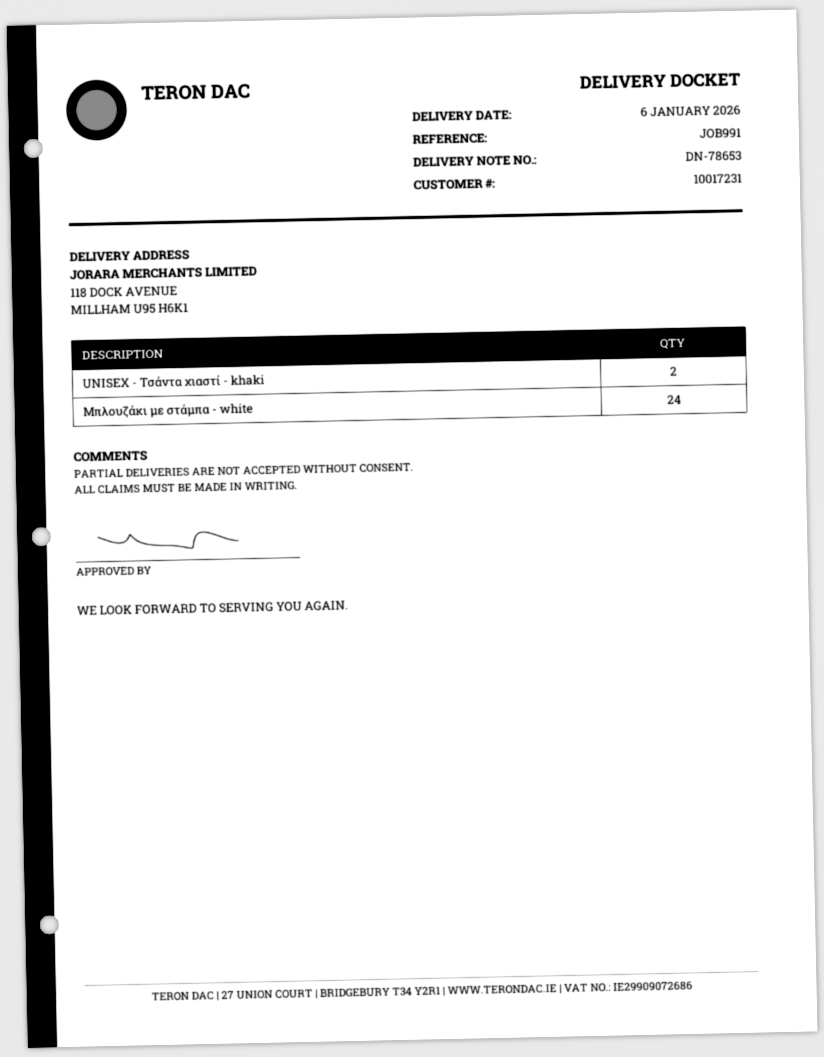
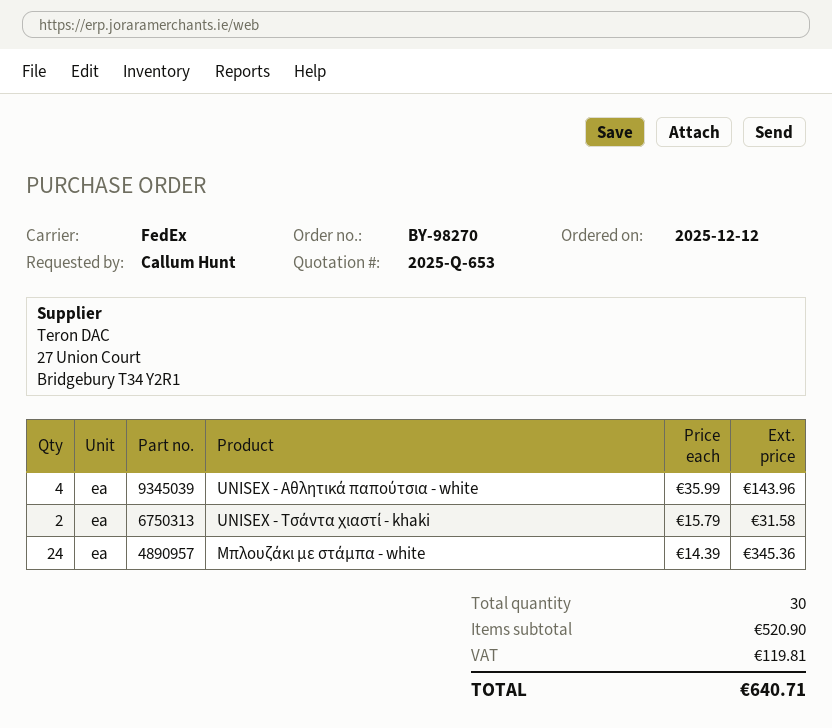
UNISEX - Αθλητικά παπούτσια - white: none -> 4

